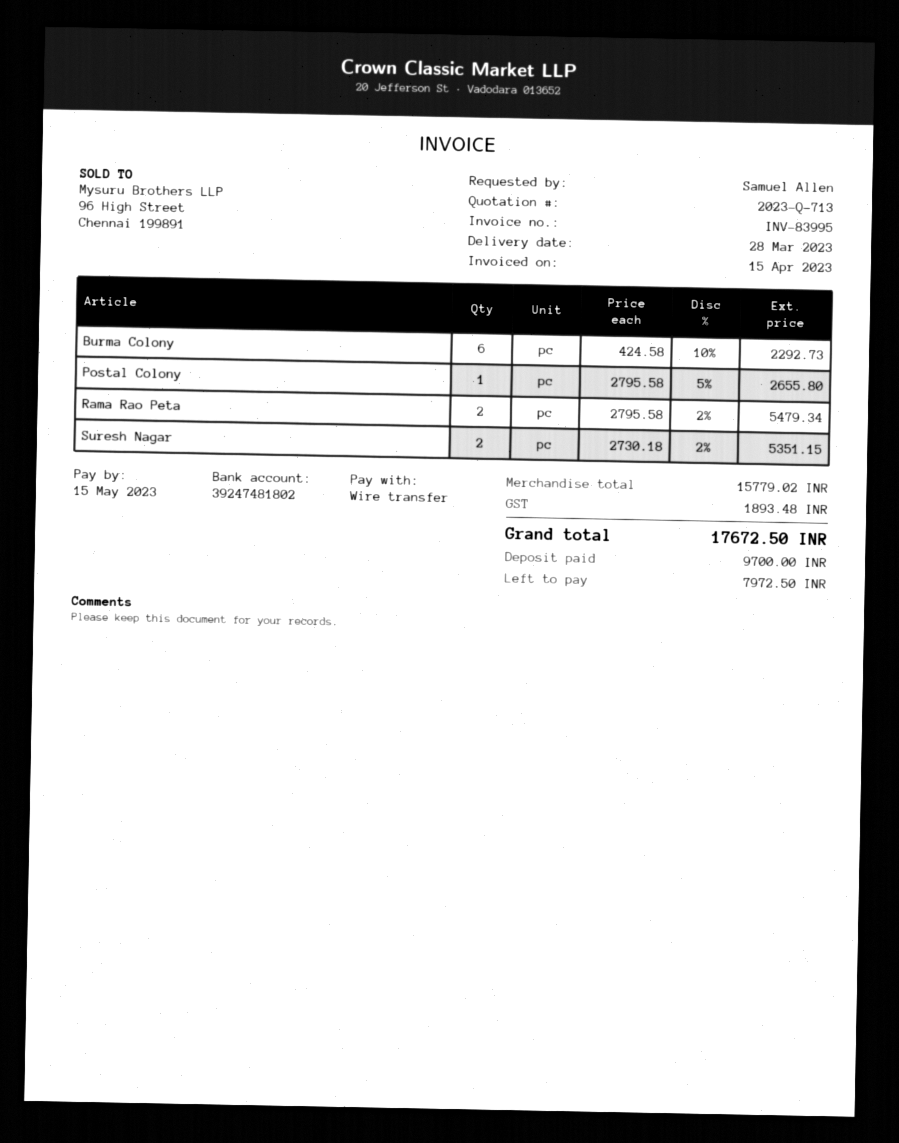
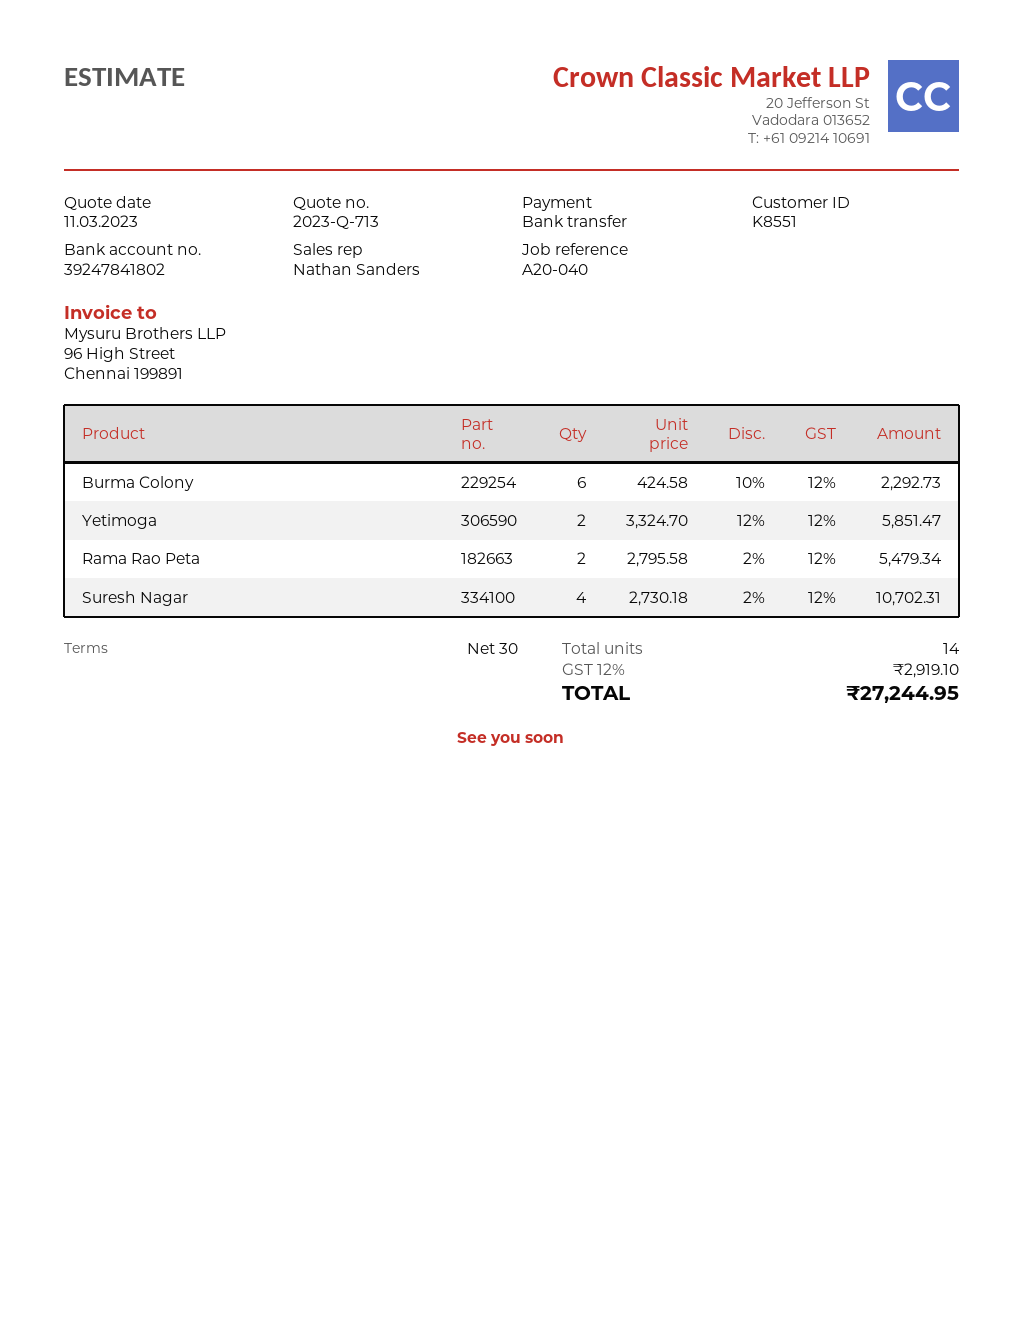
bank account: 39247481802 -> 39247841802
Postal Colony: 1 x 2795.58 - 5% = 2655.80 -> none
Suresh Nagar: 2 x 2730.18 - 2% = 5351.15 -> 4 x 2730.18 - 2% = 10702.31
Yetimoga: none -> 2 x 3324.70 - 12% = 5851.47
tax: 1893.48 -> 2919.10
total: 17672.50 -> 27244.95

